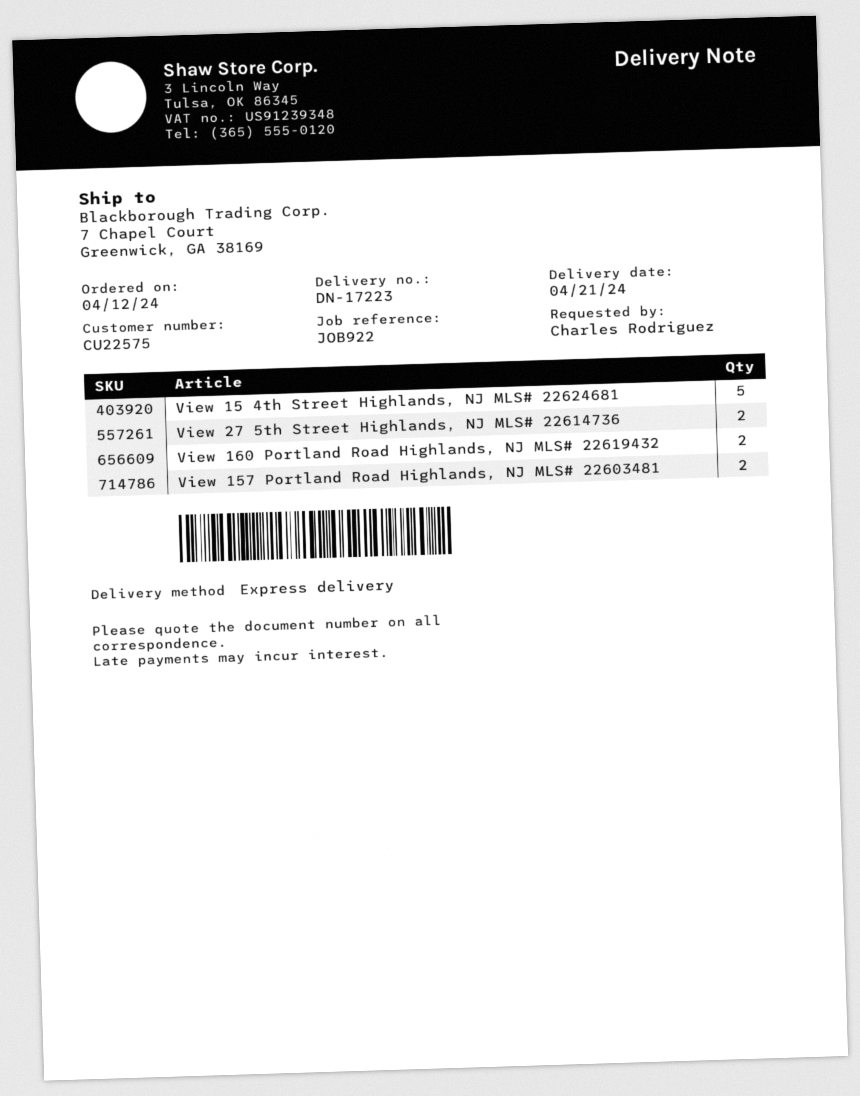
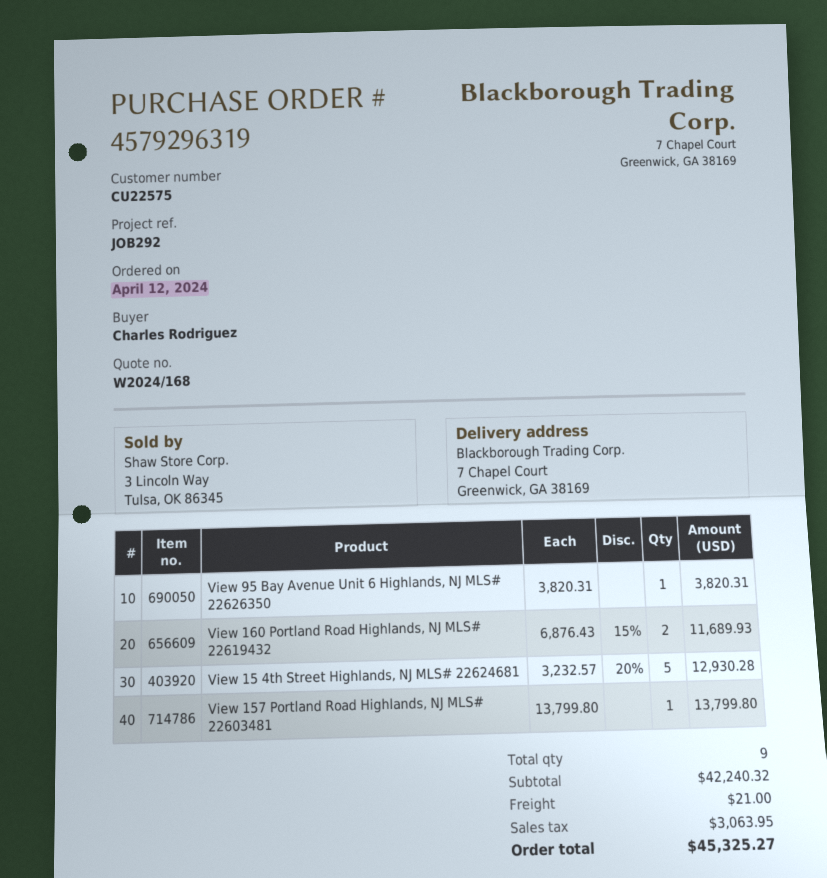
reference: JOB922 -> JOB292
View 27 5th Street Highlands, NJ MLS# 22614736: 2 -> none
View 157 Portland Road Highlands, NJ MLS# 22603481: 2 -> 1
View 95 Bay Avenue Unit 6 Highlands, NJ MLS# 22626350: none -> 1

